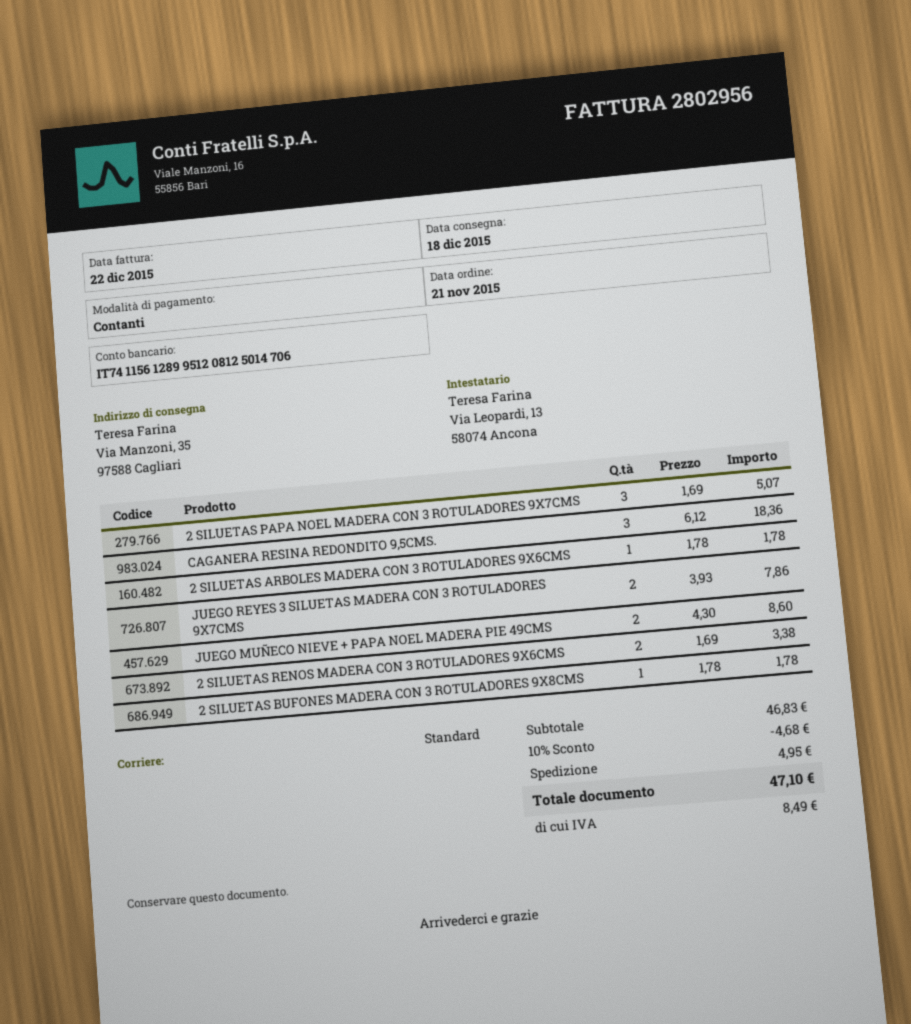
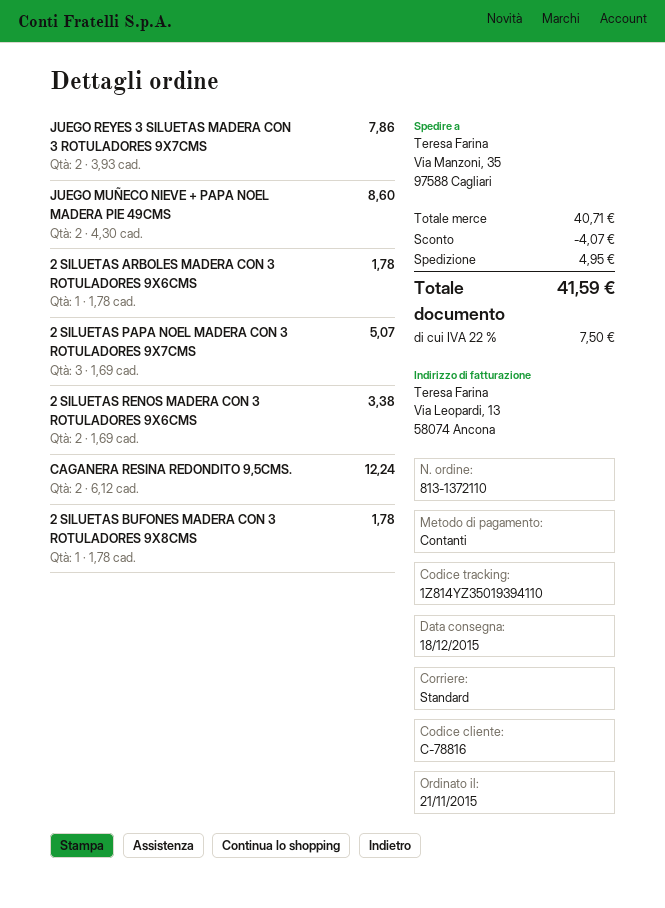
CAGANERA RESINA REDONDITO 9,5CMS.: 3 x 6.12 = 18.36 -> 2 x 6.12 = 12.24
subtotal: 46.83 -> 40.71
discount: 4.68 -> 4.07
tax: 8.49 -> 7.50
total: 47.10 -> 41.59

